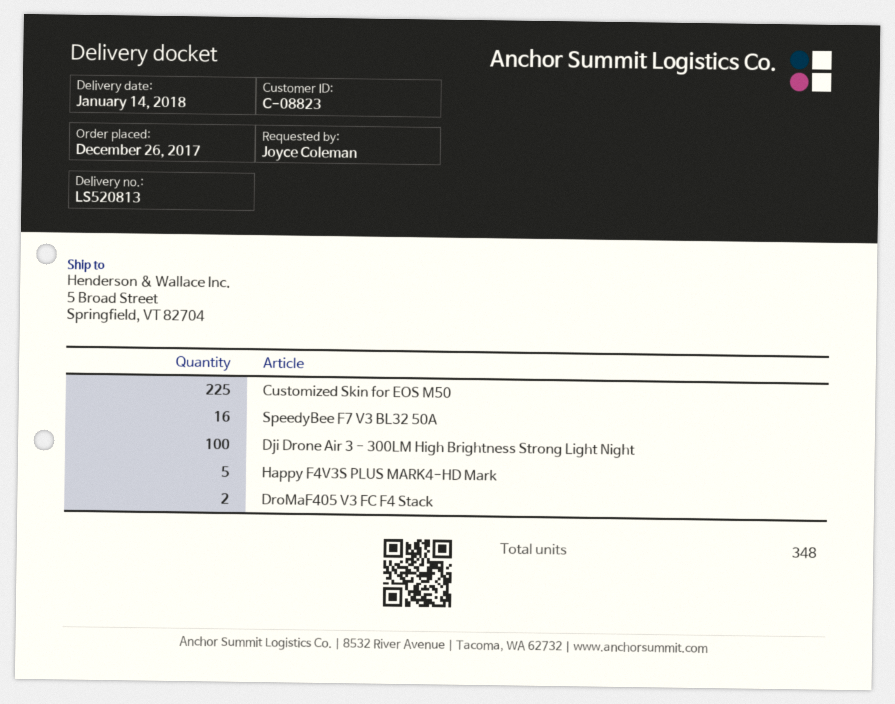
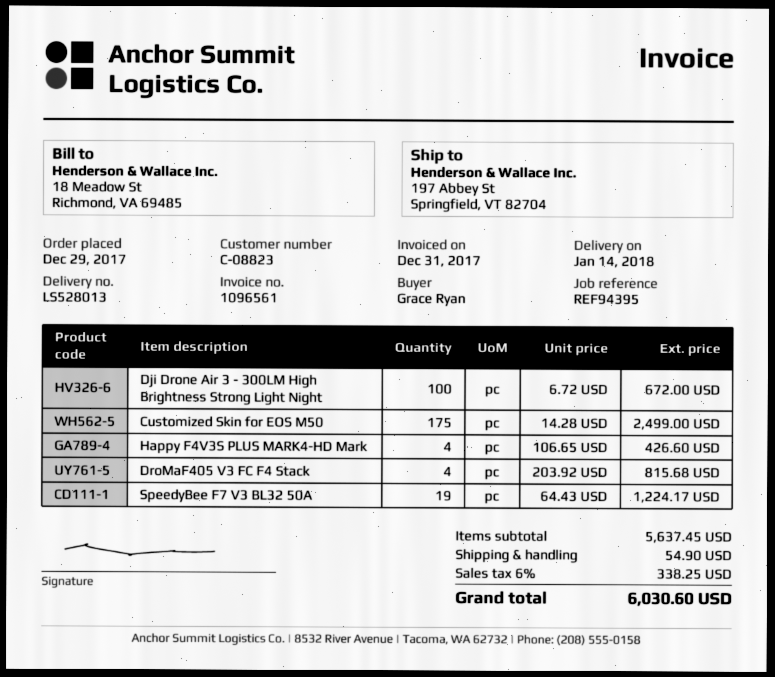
order date: 2017-12-26 -> 2017-12-29
delivery note number: LS520813 -> LS528013
ordered by: Joyce Coleman -> Grace Ryan
ship to: 5 Broad Street, Springfield, VT 82704 -> 197 Abbey St, Springfield, VT 82704
Customized Skin for EOS M50: 225 -> 175
SpeedyBee F7 V3 BL32 50A: 16 -> 19
Happy F4V3S PLUS MARK4-HD Mark: 5 -> 4
DroMaF405 V3 FC F4 Stack: 2 -> 4

